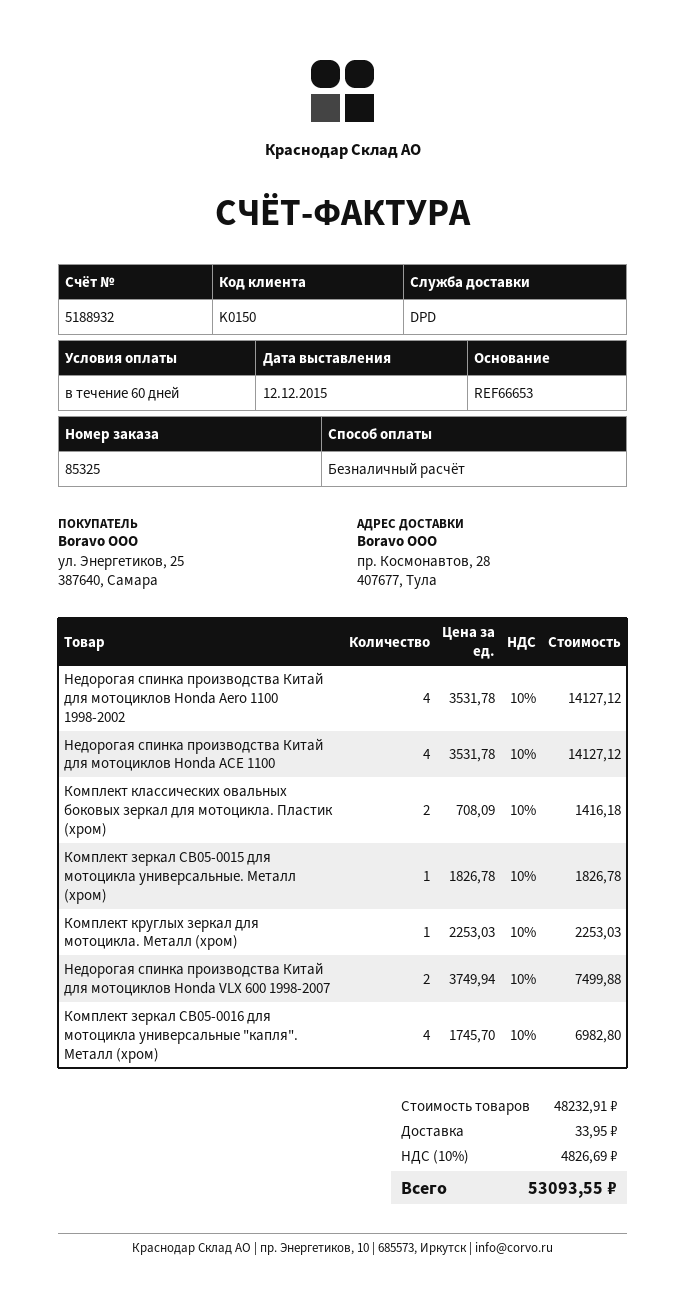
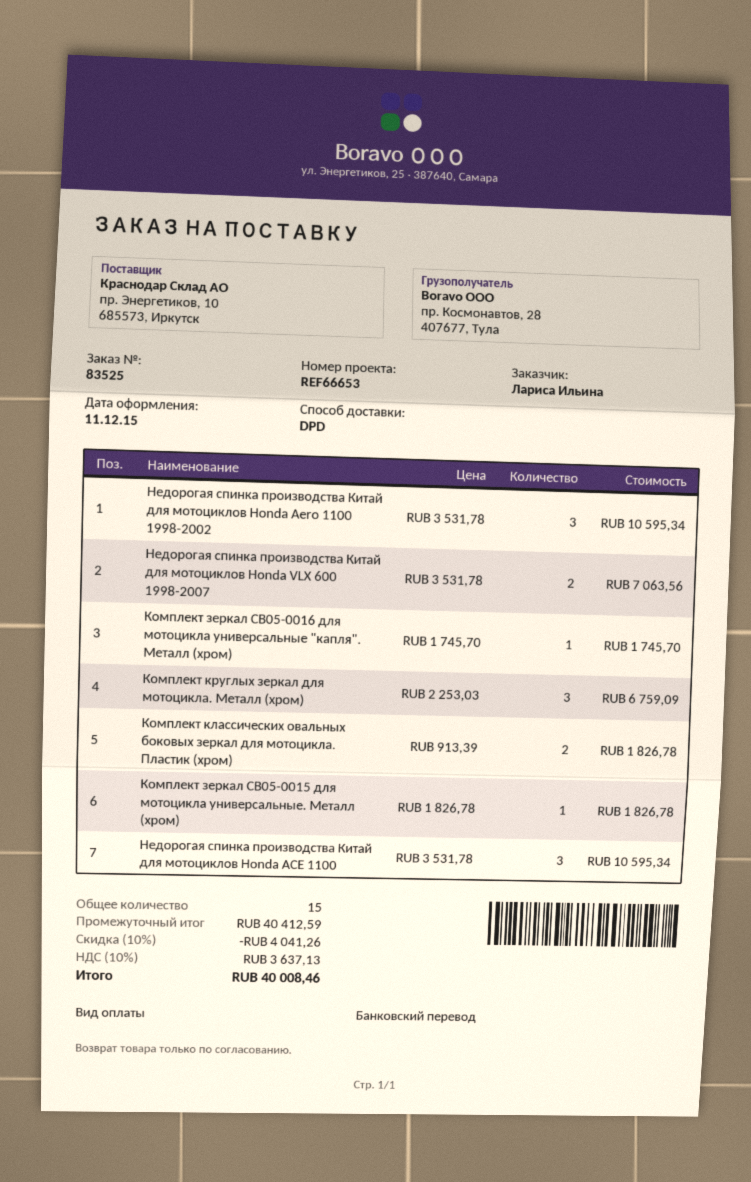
order number: 85325 -> 83525
Недорогая спинка производства Китай для мотоциклов Honda Aero 1100 1998-2002: 4 x 3531.78 = 14127.12 -> 3 x 3531.78 = 10595.34
Недорогая спинка производства Китай для мотоциклов Honda ACE 1100: 4 x 3531.78 = 14127.12 -> 3 x 3531.78 = 10595.34
Комплект классических овальных боковых зеркал для мотоцикла. Пластик (хром): 2 x 708.09 = 1416.18 -> 2 x 913.39 = 1826.78
Комплект круглых зеркал для мотоцикла. Металл (хром): 1 x 2253.03 = 2253.03 -> 3 x 2253.03 = 6759.09
Недорогая спинка производства Китай для мотоциклов Honda VLX 600 1998-2007: 2 x 3749.94 = 7499.88 -> 2 x 3531.78 = 7063.56
Комплект зеркал CB05-0016 для мотоцикла универсальные "капля". Металл (хром): 4 x 1745.70 = 6982.80 -> 1 x 1745.70 = 1745.70
subtotal: 48232.91 -> 40412.59
discount: none -> 10% = 4041.26
shipping: 33.95 -> none
tax: 10% = 4826.69 -> 10% = 3637.13
total: 53093.55 -> 40008.46

